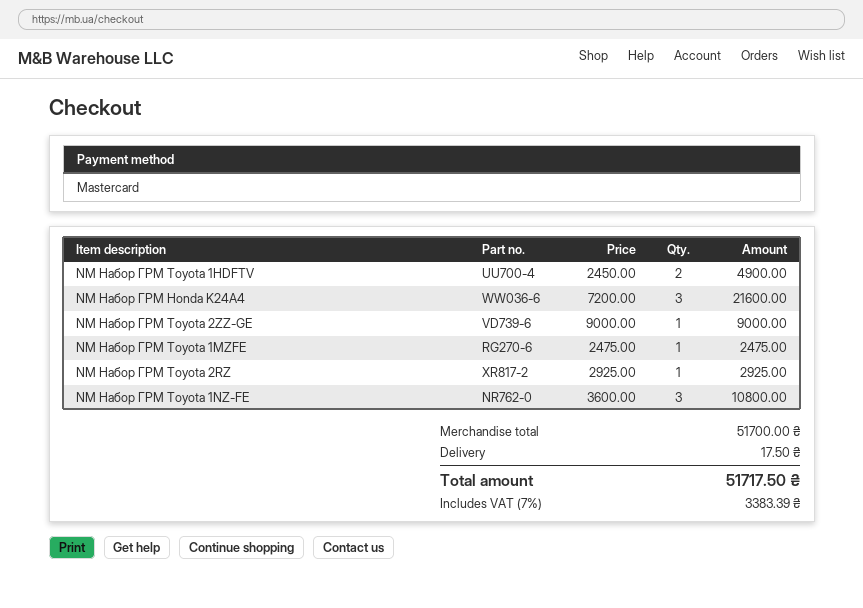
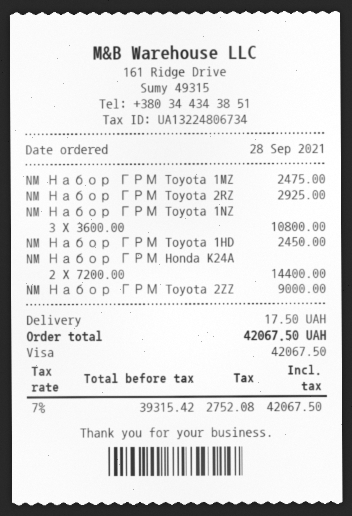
payment method: Mastercard -> Visa
NM Набор ГРМ Toyota 1HDFTV: 2 x 2450.00 = 4900.00 -> 1 x 2450.00 = 2450.00
NM Набор ГРМ Honda K24A4: 3 x 7200.00 = 21600.00 -> 2 x 7200.00 = 14400.00
tax: 7% = 3383.39 -> 7% = 2752.08
total: 51717.50 -> 42067.50

